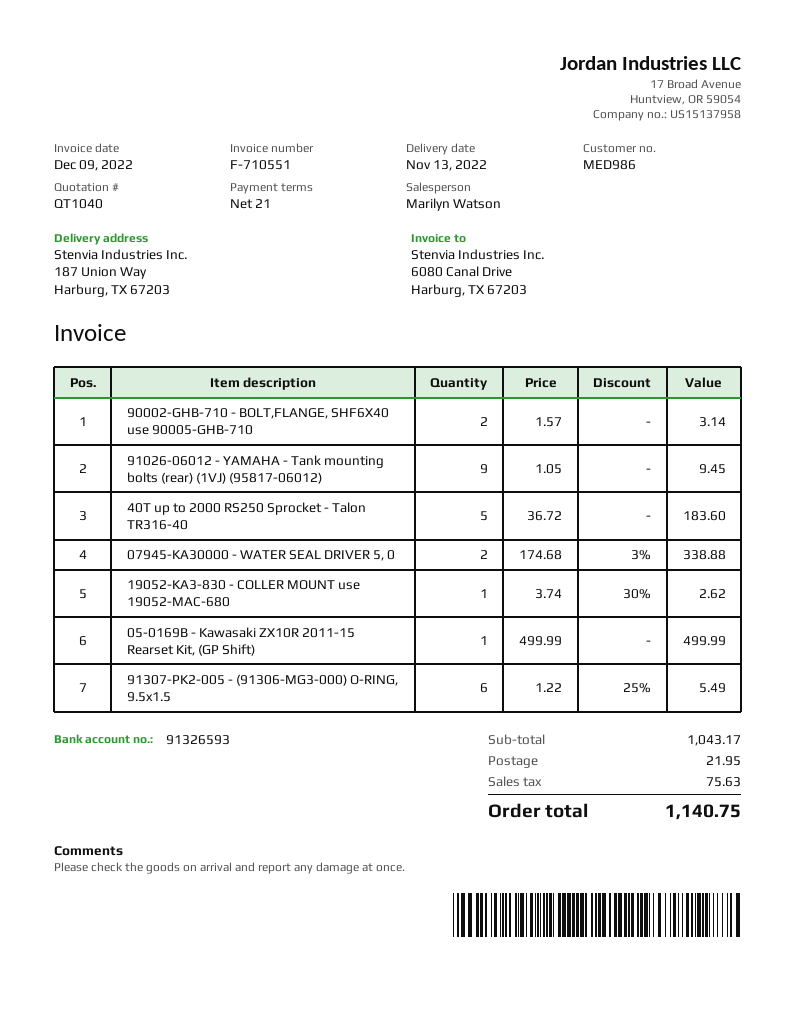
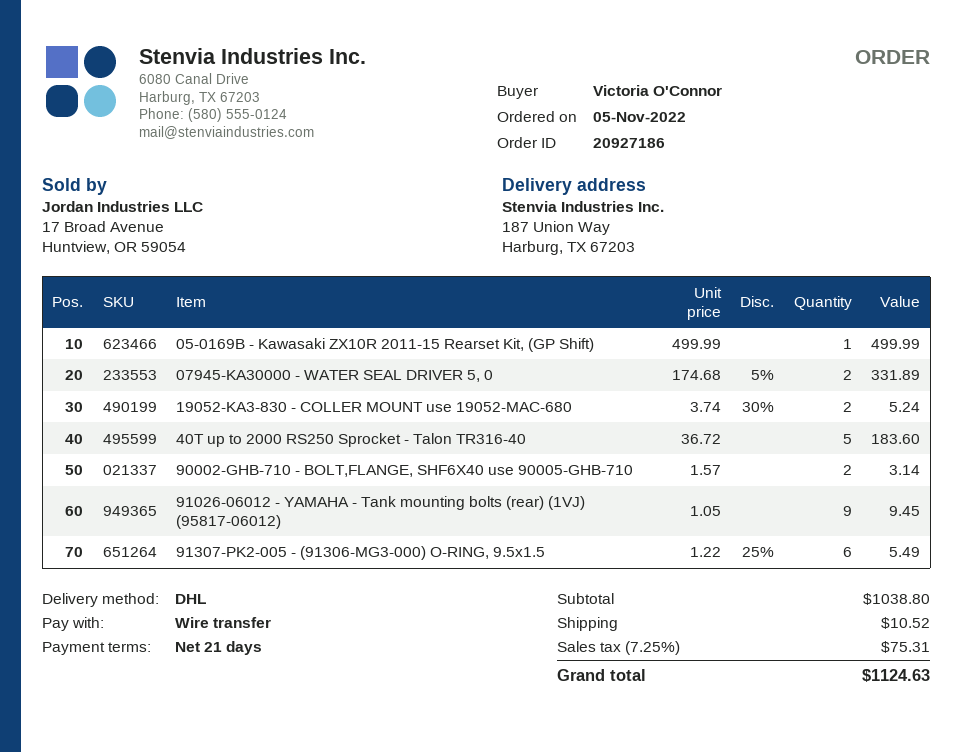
07945-KA30000 - WATER SEAL DRIVER 5, 0: 2 x 174.68 - 3% = 338.88 -> 2 x 174.68 - 5% = 331.89
19052-KA3-830 - COLLER MOUNT use 19052-MAC-680: 1 x 3.74 - 30% = 2.62 -> 2 x 3.74 - 30% = 5.24
subtotal: 1043.17 -> 1038.80
shipping: 21.95 -> 10.52
tax: 75.63 -> 75.31
total: 1140.75 -> 1124.63

